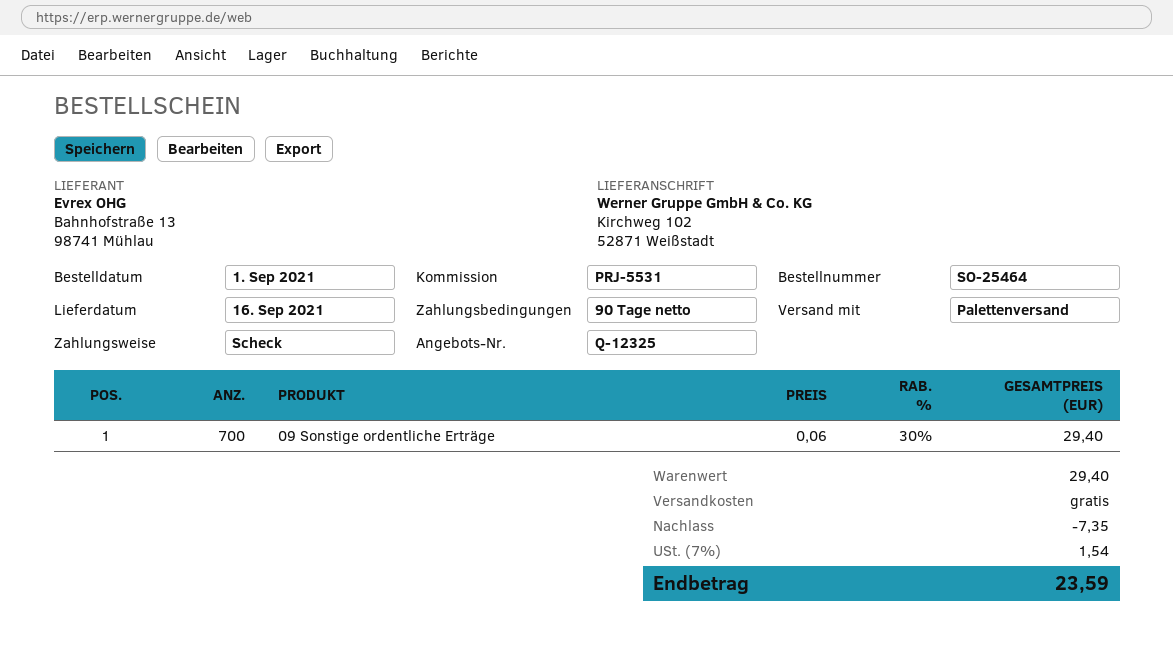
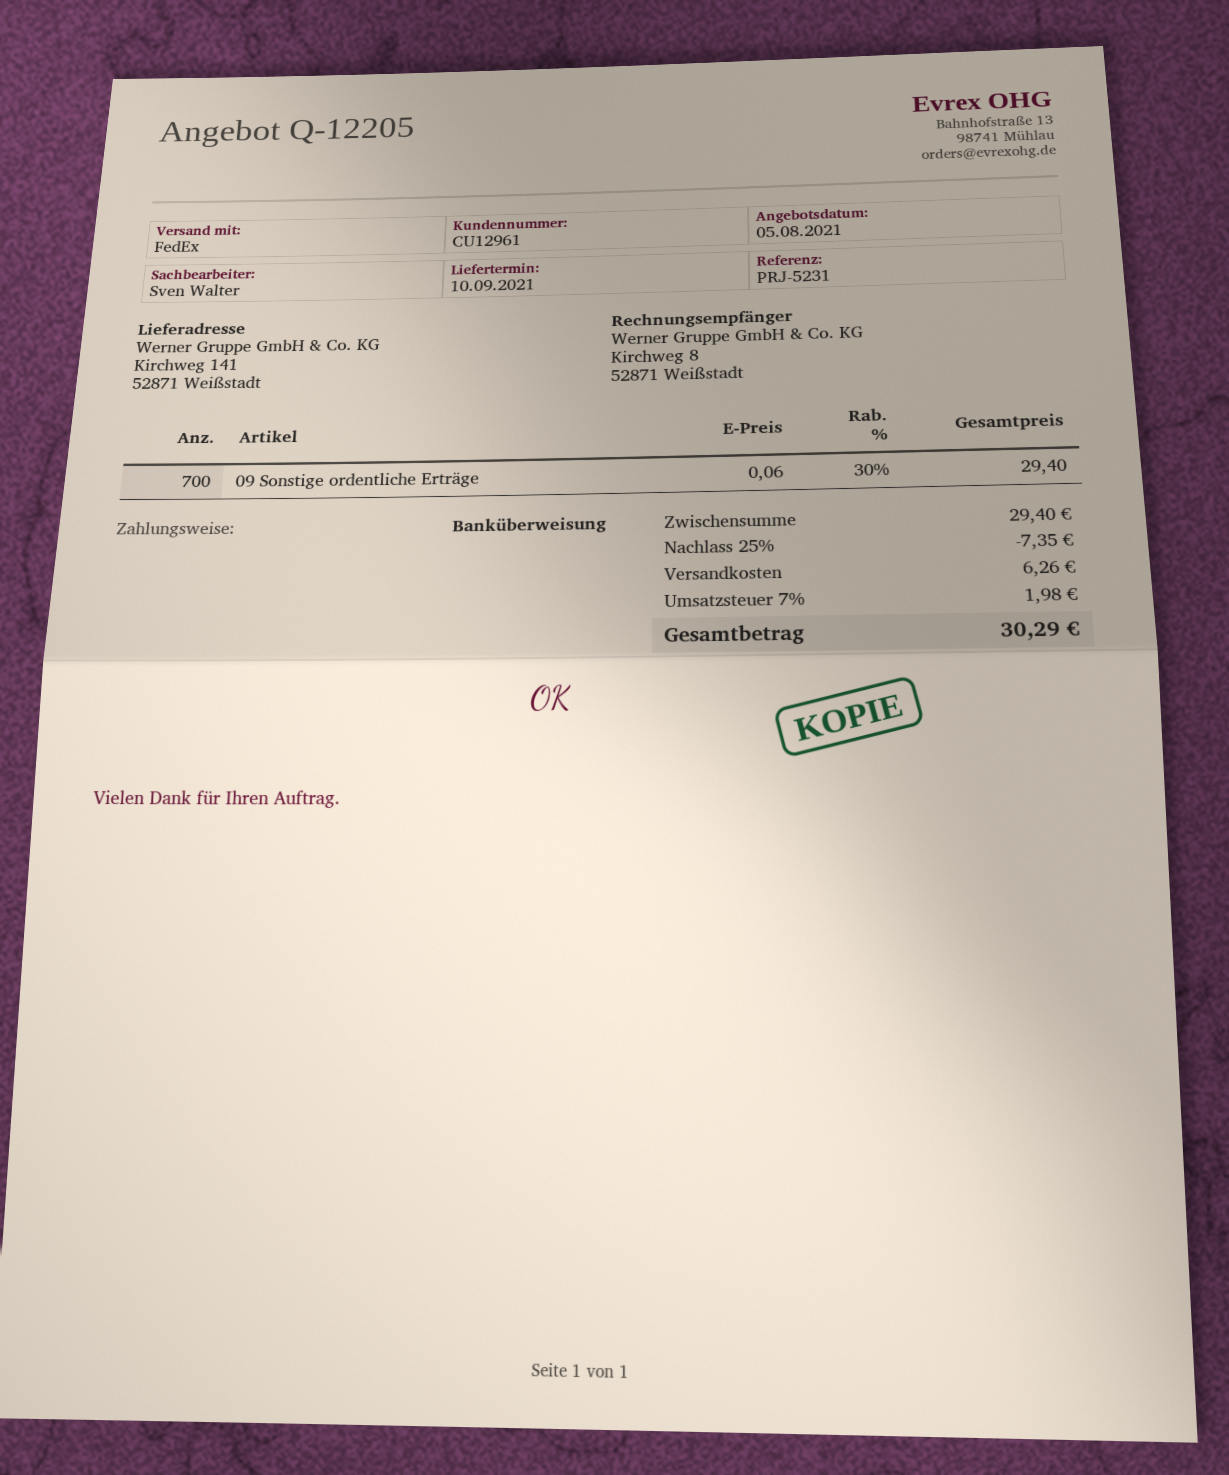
quote number: Q-12325 -> Q-12205
delivery date: 2021-09-16 -> 2021-09-10
reference: PRJ-5531 -> PRJ-5231
payment method: cheque -> bank transfer
shipping method: pallet freight -> FedEx
ship to: Kirchweg 102, 52871 Weißstadt -> Kirchweg 141, 52871 Weißstadt
shipping: 0.00 -> 6.26
tax: 7% = 1.54 -> 7% = 1.98
total: 23.59 -> 30.29

